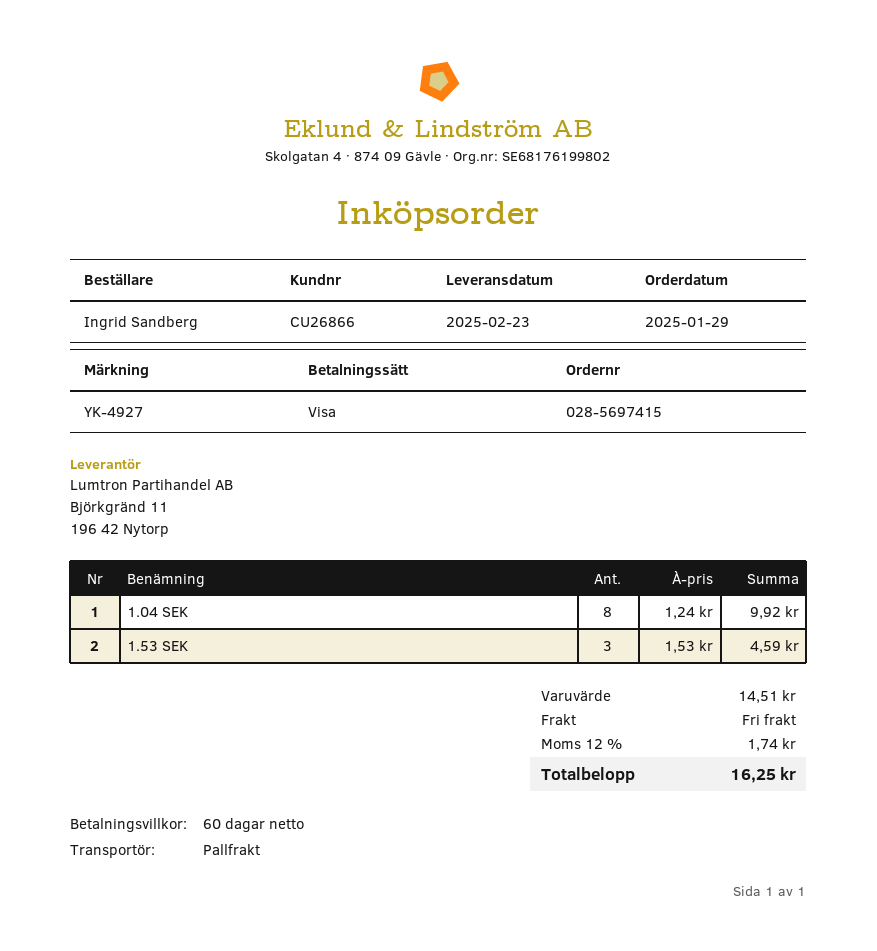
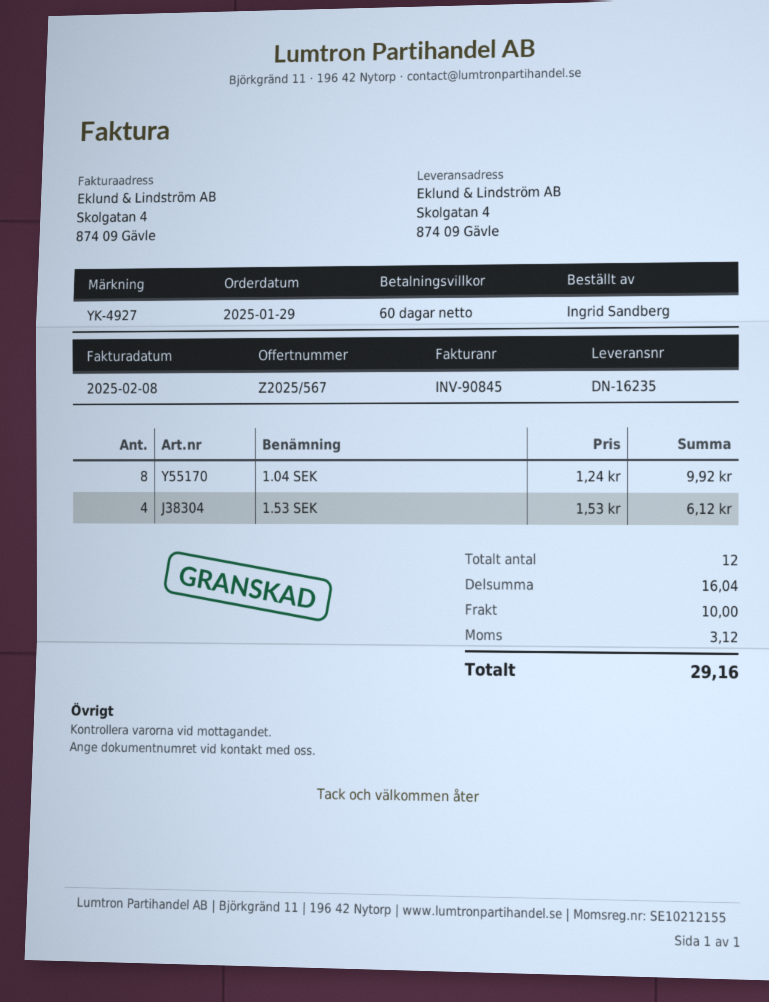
1.53 SEK: 3 x 1.53 = 4.59 -> 4 x 1.53 = 6.12
subtotal: 14.51 -> 16.04
shipping: 0.00 -> 10.00
tax: 1.74 -> 3.12
total: 16.25 -> 29.16

